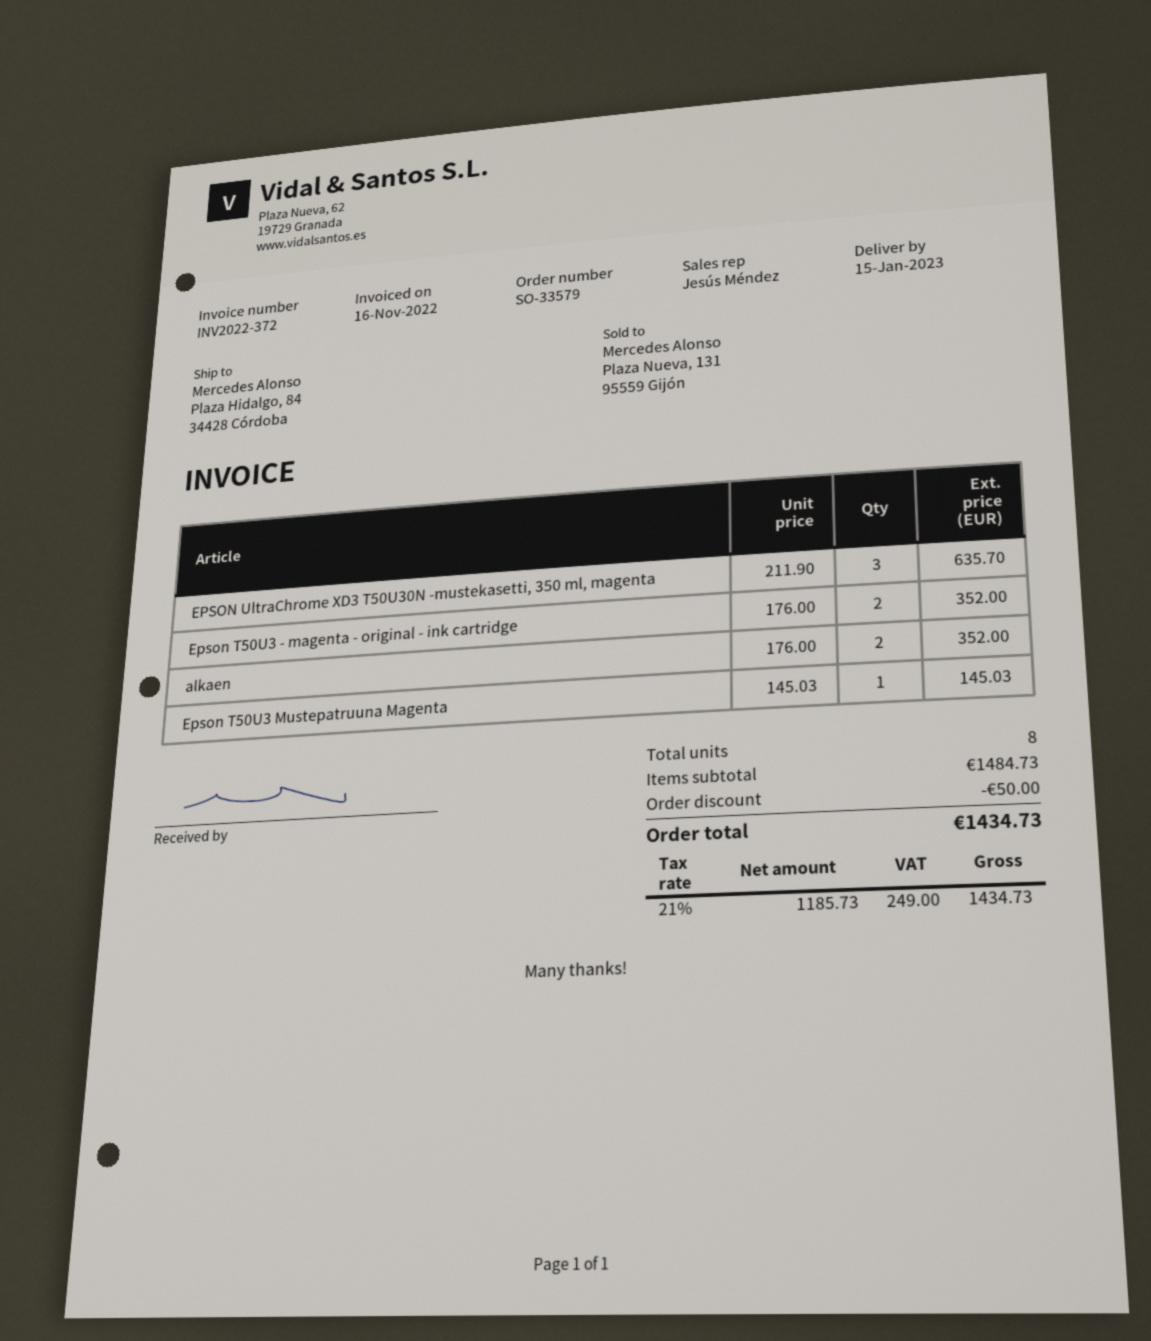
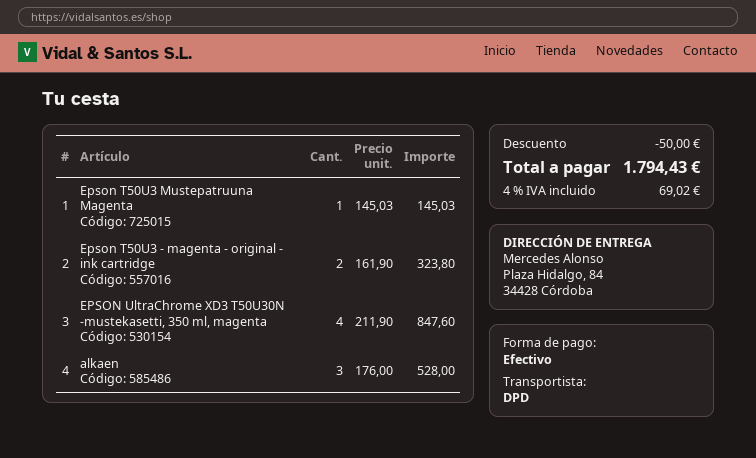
EPSON UltraChrome XD3 T50U30N -mustekasetti, 350 ml, magenta: 3 x 211.90 = 635.70 -> 4 x 211.90 = 847.60
Epson T50U3 - magenta - original - ink cartridge: 2 x 176.00 = 352.00 -> 2 x 161.90 = 323.80
alkaen: 2 x 176.00 = 352.00 -> 3 x 176.00 = 528.00
tax: 21% = 249.00 -> 4% = 69.02
total: 1434.73 -> 1794.43

